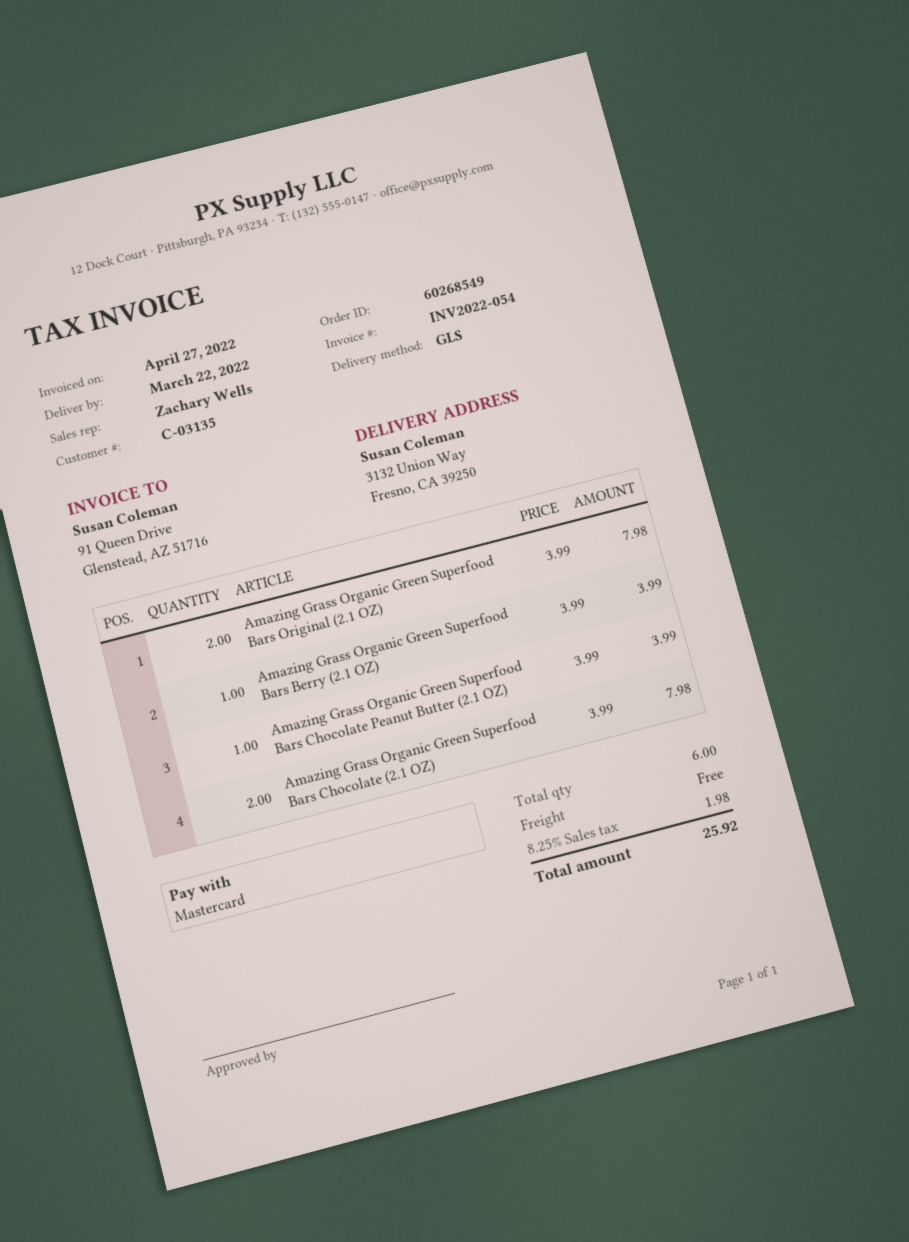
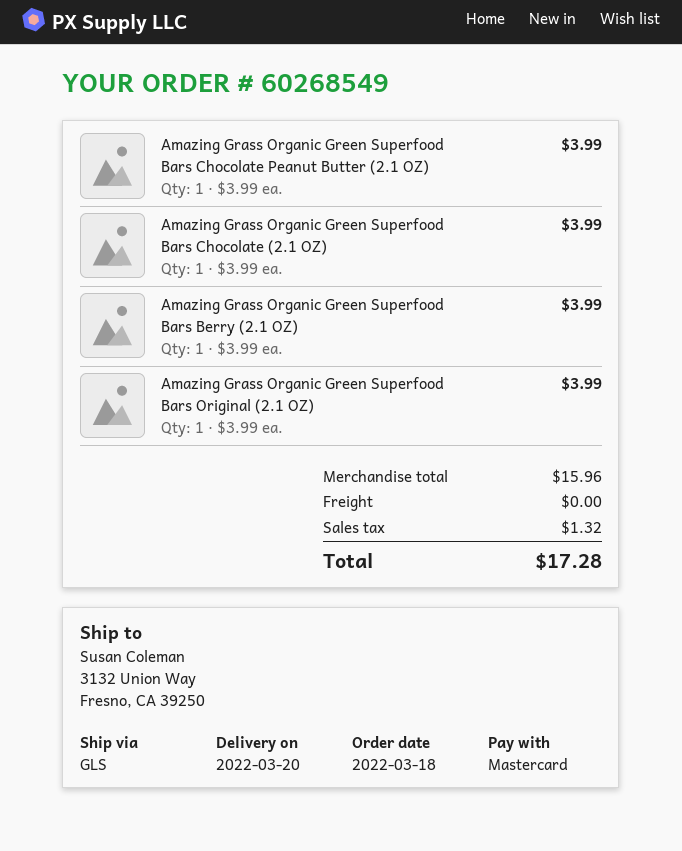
delivery date: 2022-03-22 -> 2022-03-20
Amazing Grass Organic Green Superfood Bars Original (2.1 OZ): 2 x 3.99 = 7.98 -> 1 x 3.99 = 3.99
Amazing Grass Organic Green Superfood Bars Chocolate (2.1 OZ): 2 x 3.99 = 7.98 -> 1 x 3.99 = 3.99
tax: 1.98 -> 1.32
total: 25.92 -> 17.28

